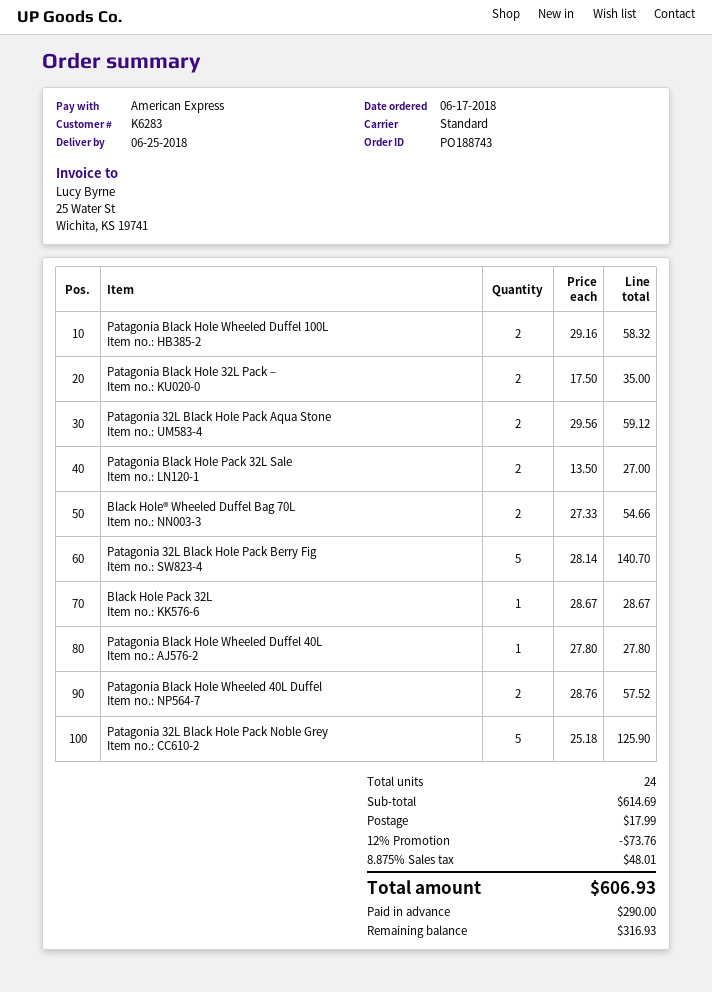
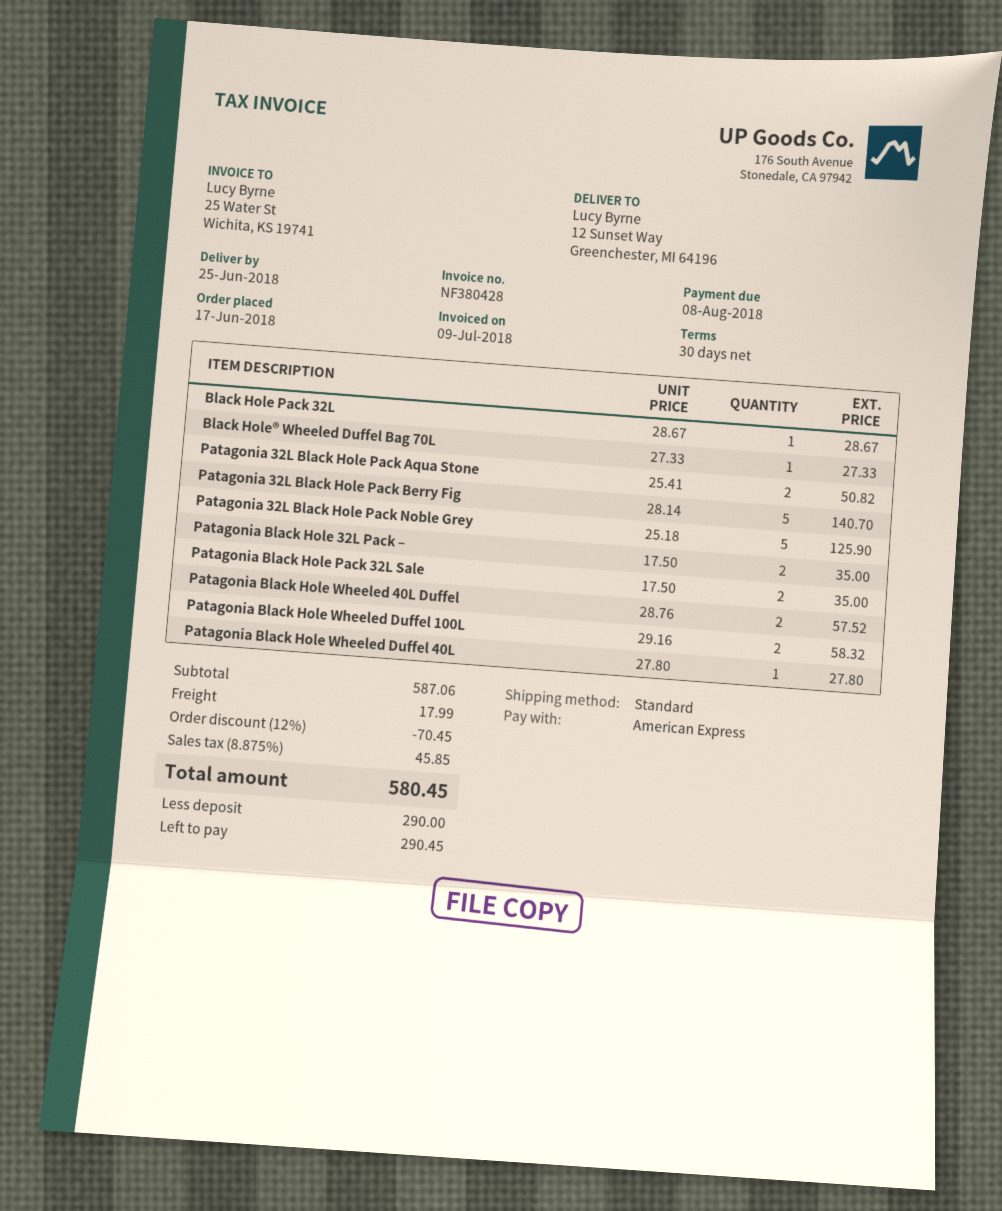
Patagonia 32L Black Hole Pack Aqua Stone: 2 x 29.56 = 59.12 -> 2 x 25.41 = 50.82
Patagonia Black Hole Pack 32L Sale: 2 x 13.50 = 27.00 -> 2 x 17.50 = 35.00
Black Hole® Wheeled Duffel Bag 70L: 2 x 27.33 = 54.66 -> 1 x 27.33 = 27.33
subtotal: 614.69 -> 587.06
discount: 12% = 73.76 -> 12% = 70.45
tax: 8.875% = 48.01 -> 8.875% = 45.85
total: 606.93 -> 580.45
balance: 316.93 -> 290.45

